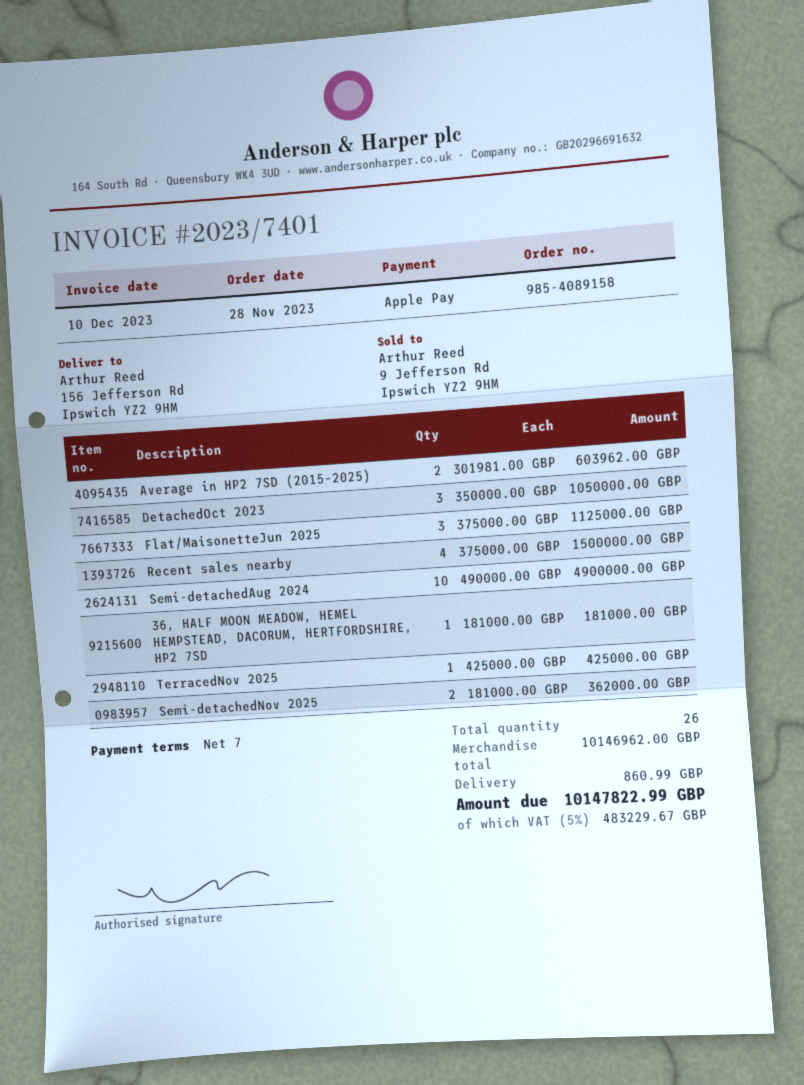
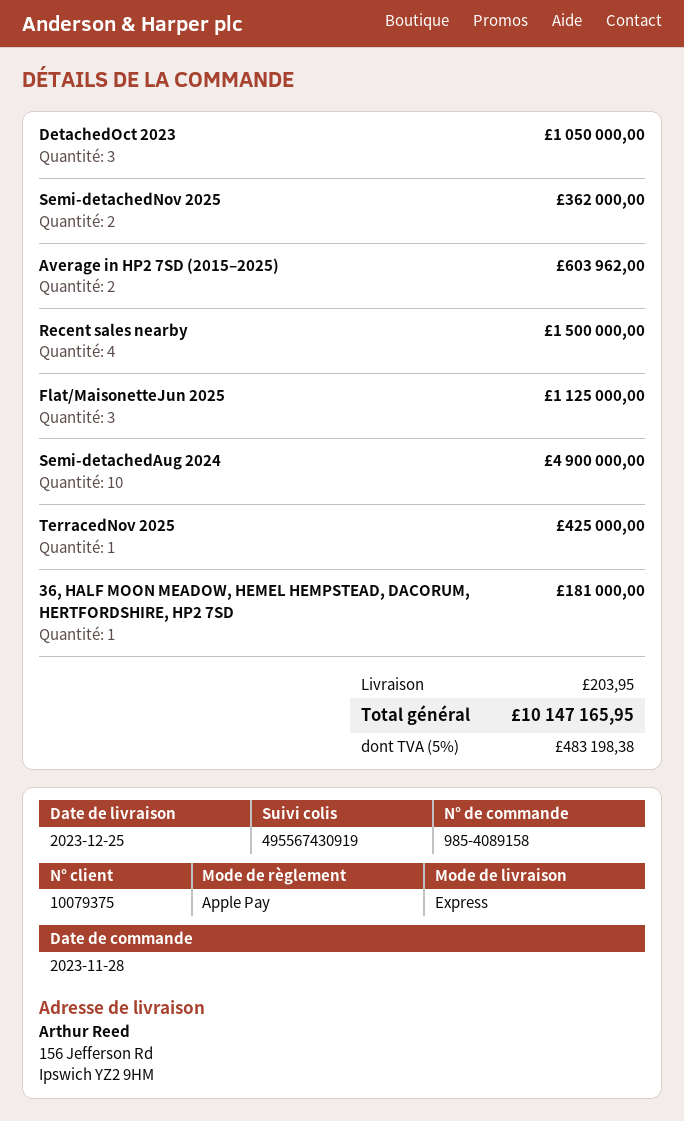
shipping: 860.99 -> 203.95
tax: 5% = 483229.67 -> 5% = 483198.38
total: 10147822.99 -> 10147165.95

